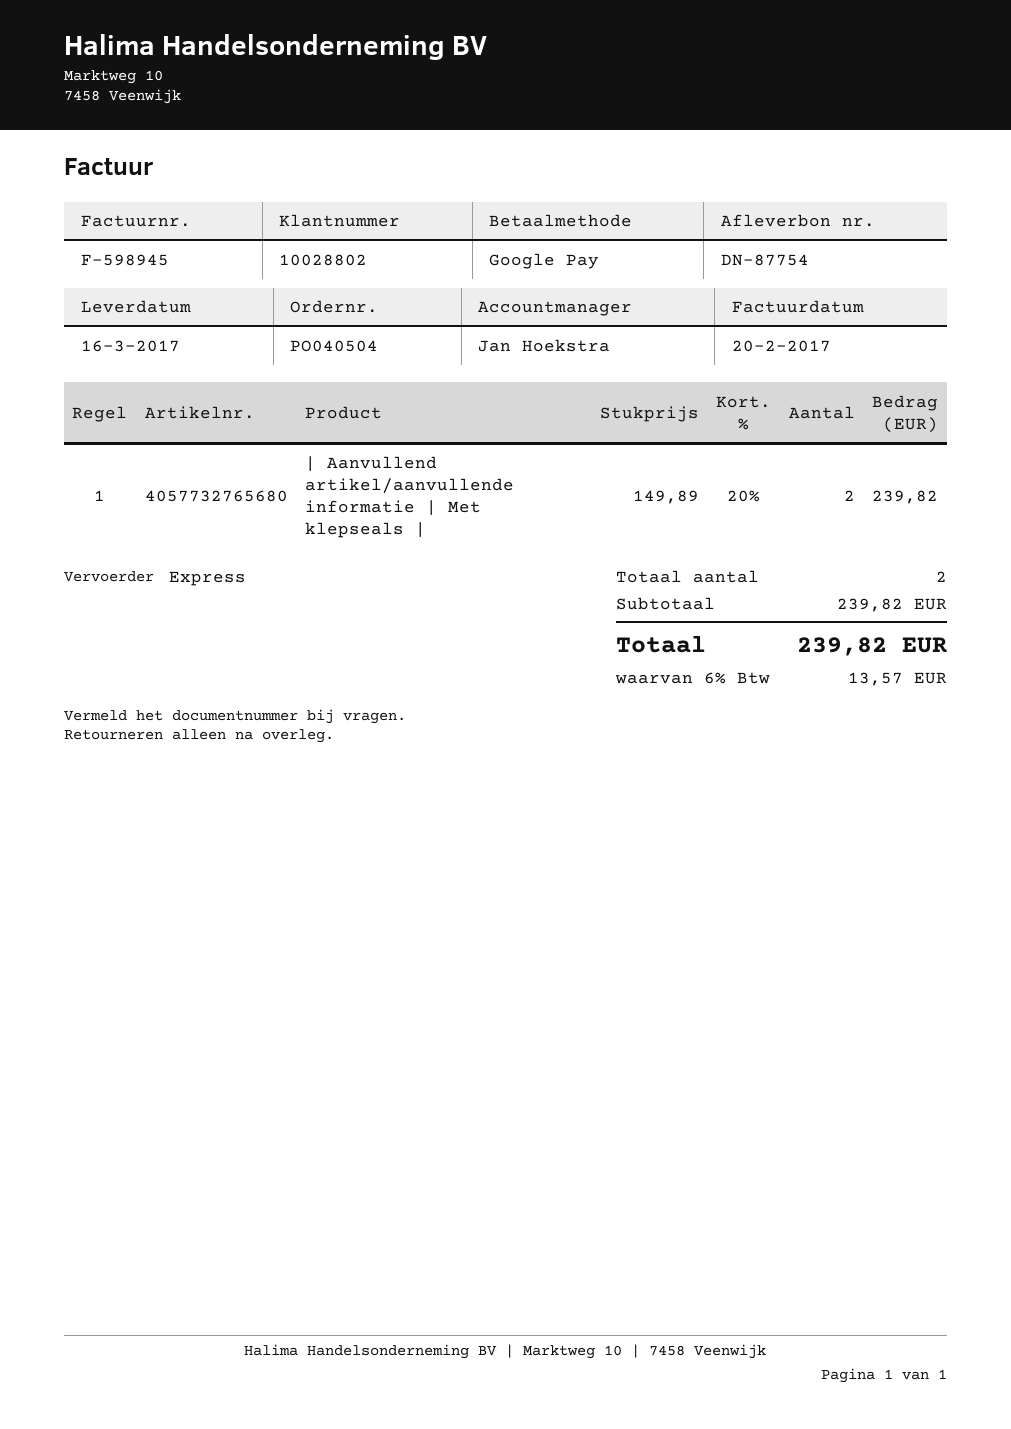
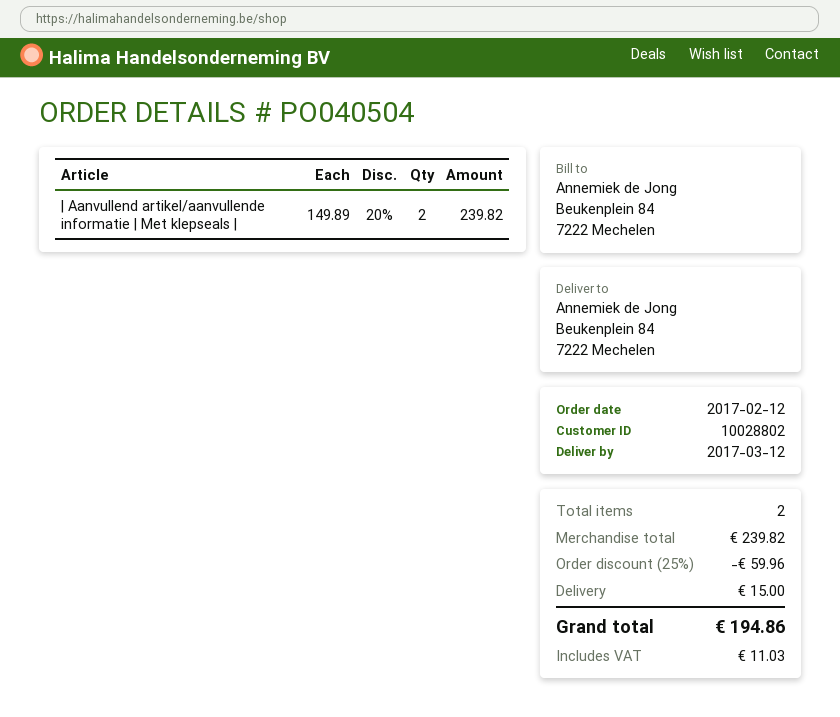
delivery date: 2017-03-16 -> 2017-03-12
discount: none -> 25% = 59.96
shipping: none -> 15.00
tax: 13.57 -> 11.03
total: 239.82 -> 194.86

